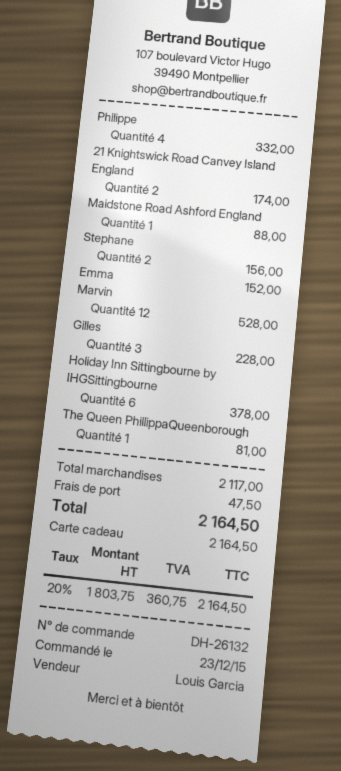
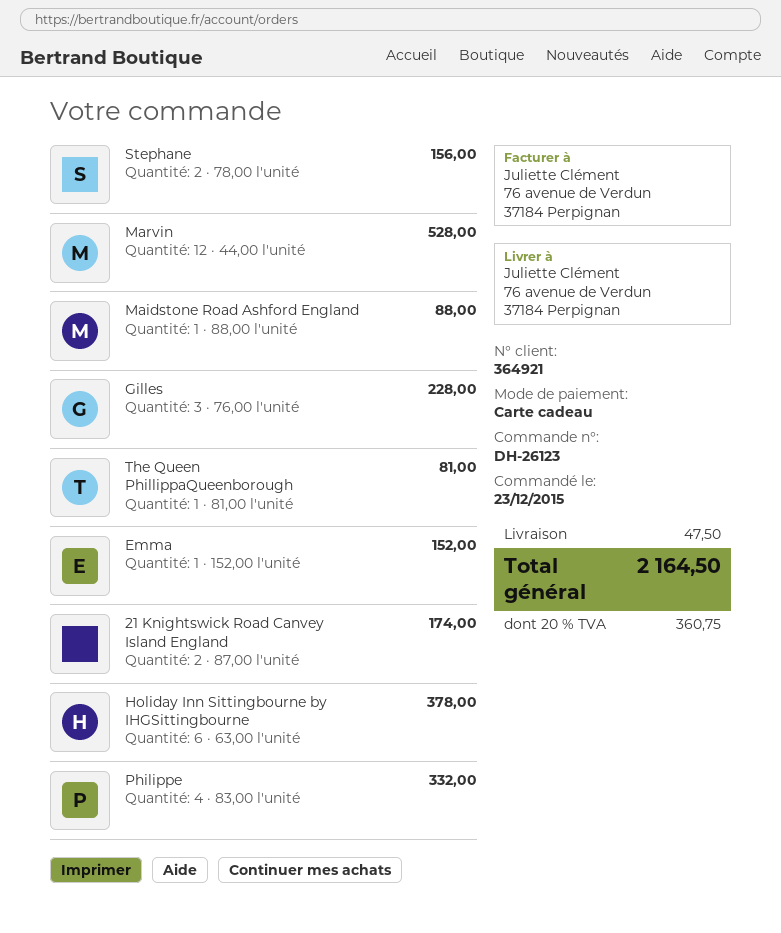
order number: DH-26132 -> DH-26123

